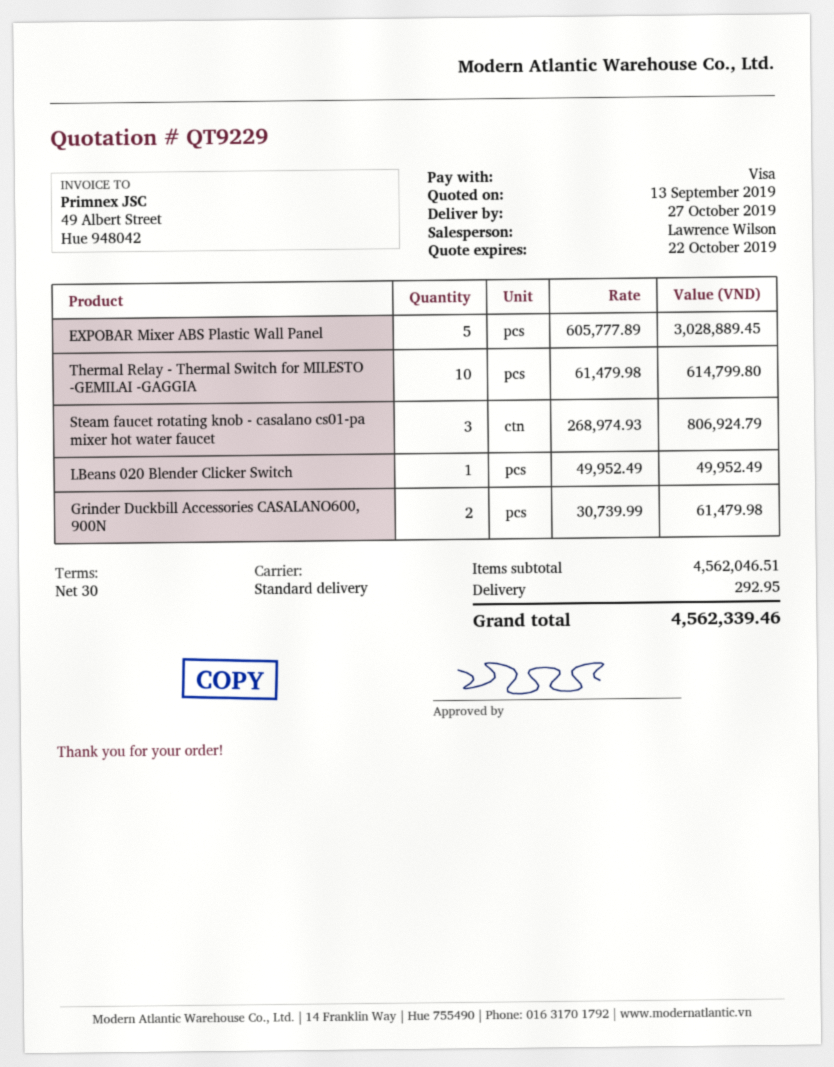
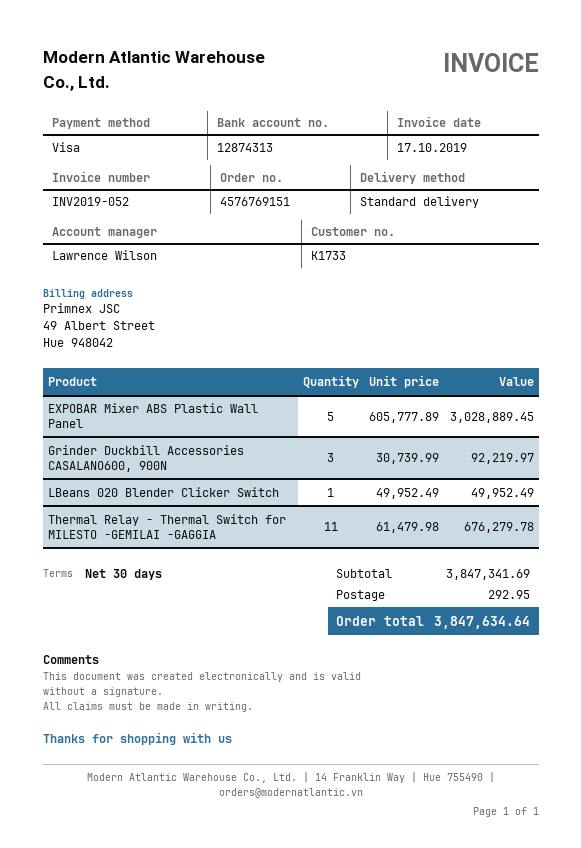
Thermal Relay - Thermal Switch for MILESTO -GEMILAI -GAGGIA: 10 x 61479.98 = 614799.80 -> 11 x 61479.98 = 676279.78
Steam faucet rotating knob - casalano cs01-pa mixer hot water faucet: 3 x 268974.93 = 806924.79 -> none
Grinder Duckbill Accessories CASALANO600, 900N: 2 x 30739.99 = 61479.98 -> 3 x 30739.99 = 92219.97
subtotal: 4562046.51 -> 3847341.69
total: 4562339.46 -> 3847634.64

